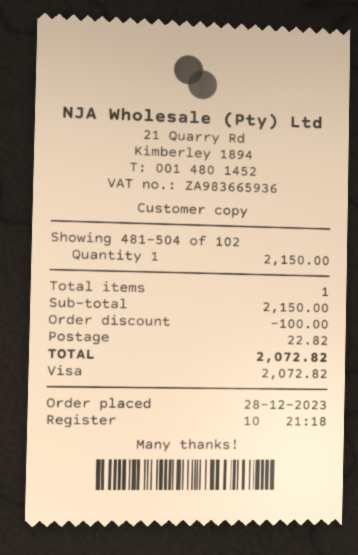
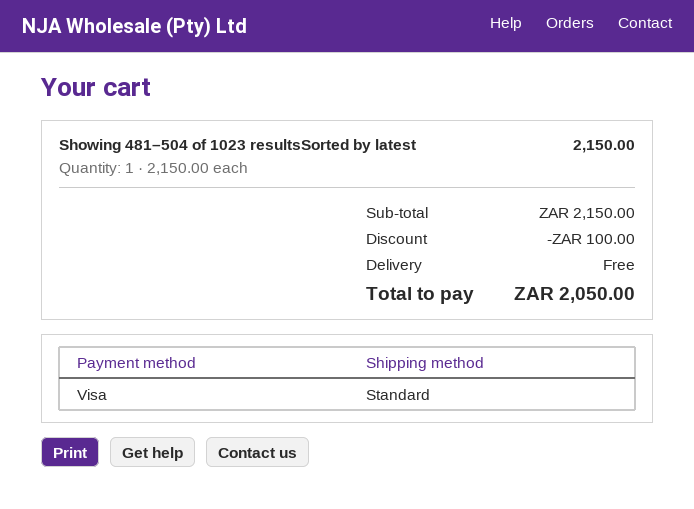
shipping: 22.82 -> 0.00
total: 2072.82 -> 2050.00

